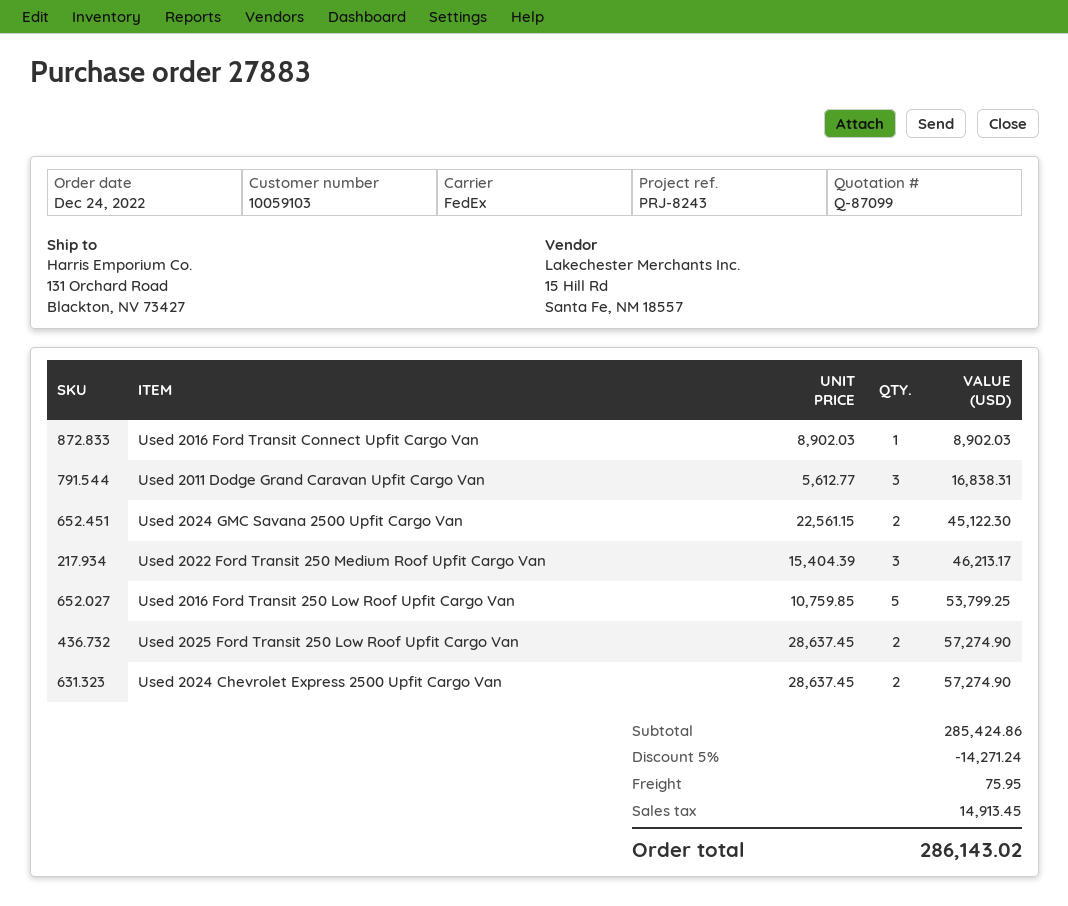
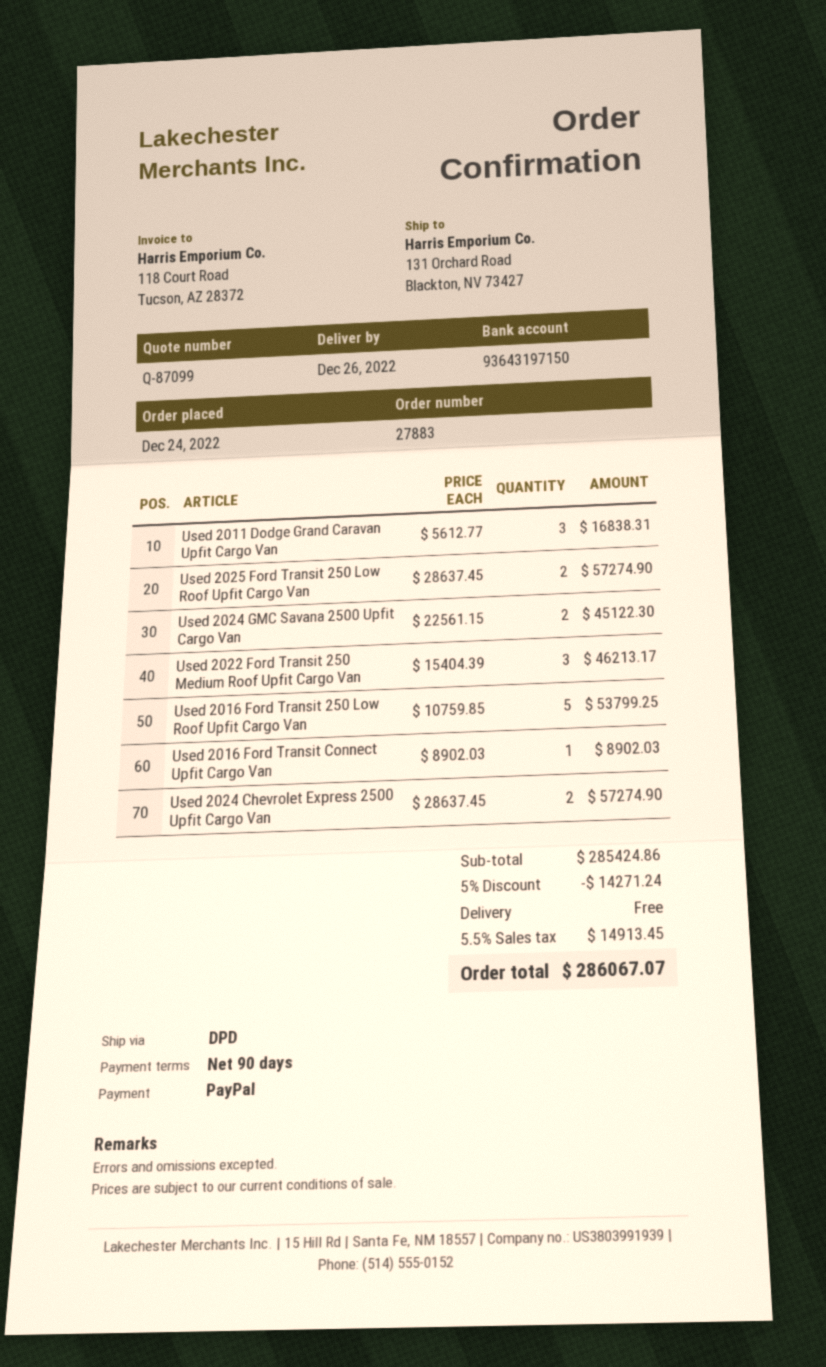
shipping method: FedEx -> DPD
shipping: 75.95 -> 0.00
total: 286143.02 -> 286067.07

